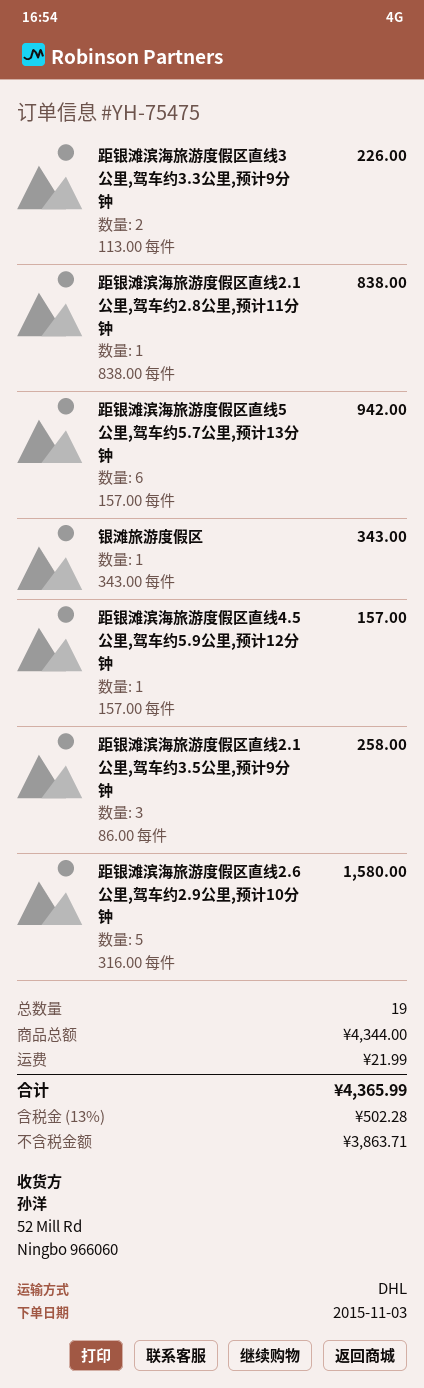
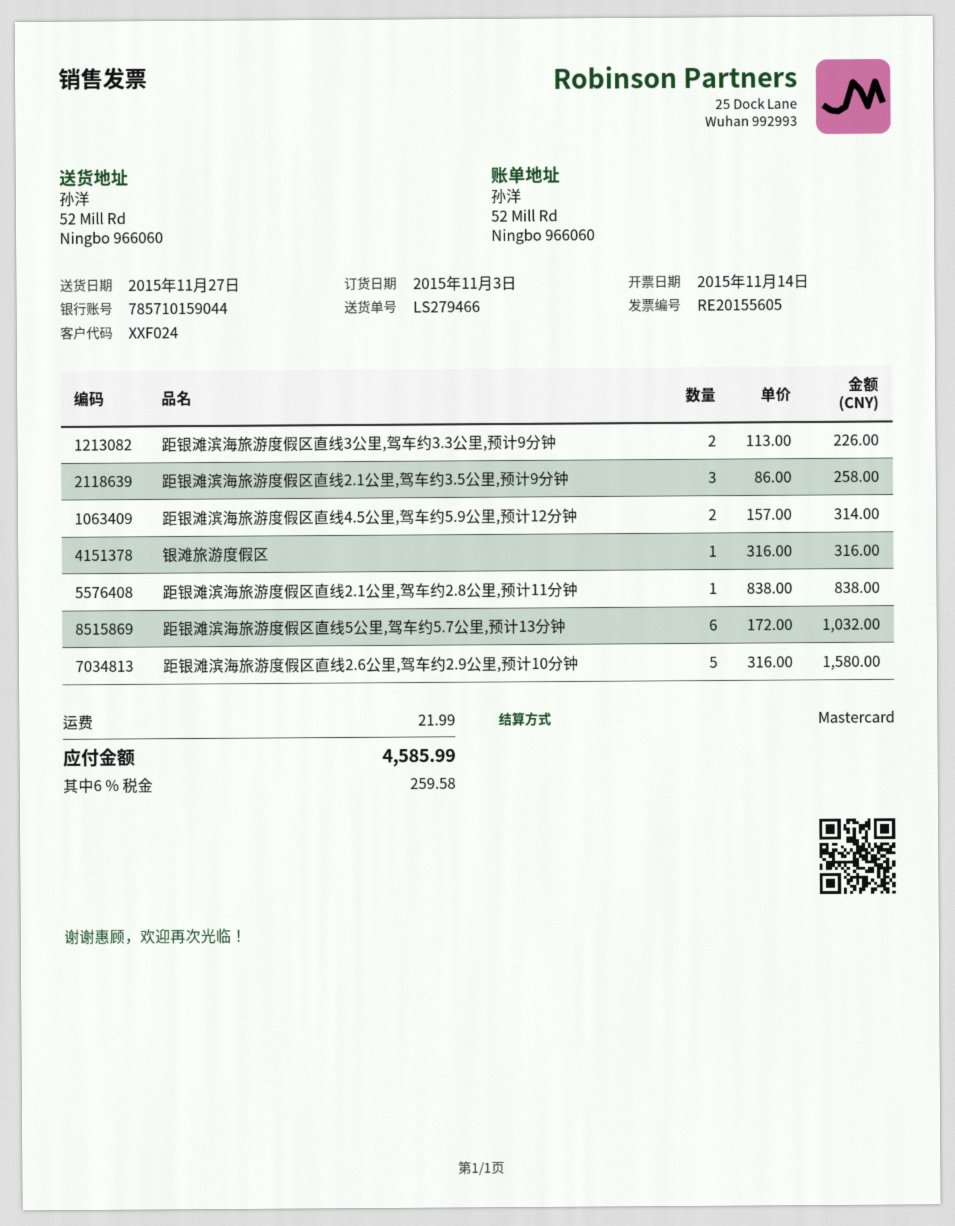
距银滩滨海旅游度假区直线5公里,驾车约5.7公里,预计13分钟: 6 x 157.00 = 942.00 -> 6 x 172.00 = 1032.00
银滩旅游度假区: 1 x 343.00 = 343.00 -> 1 x 316.00 = 316.00
距银滩滨海旅游度假区直线4.5公里,驾车约5.9公里,预计12分钟: 1 x 157.00 = 157.00 -> 2 x 157.00 = 314.00
tax: 13% = 502.28 -> 6% = 259.58
total: 4365.99 -> 4585.99

